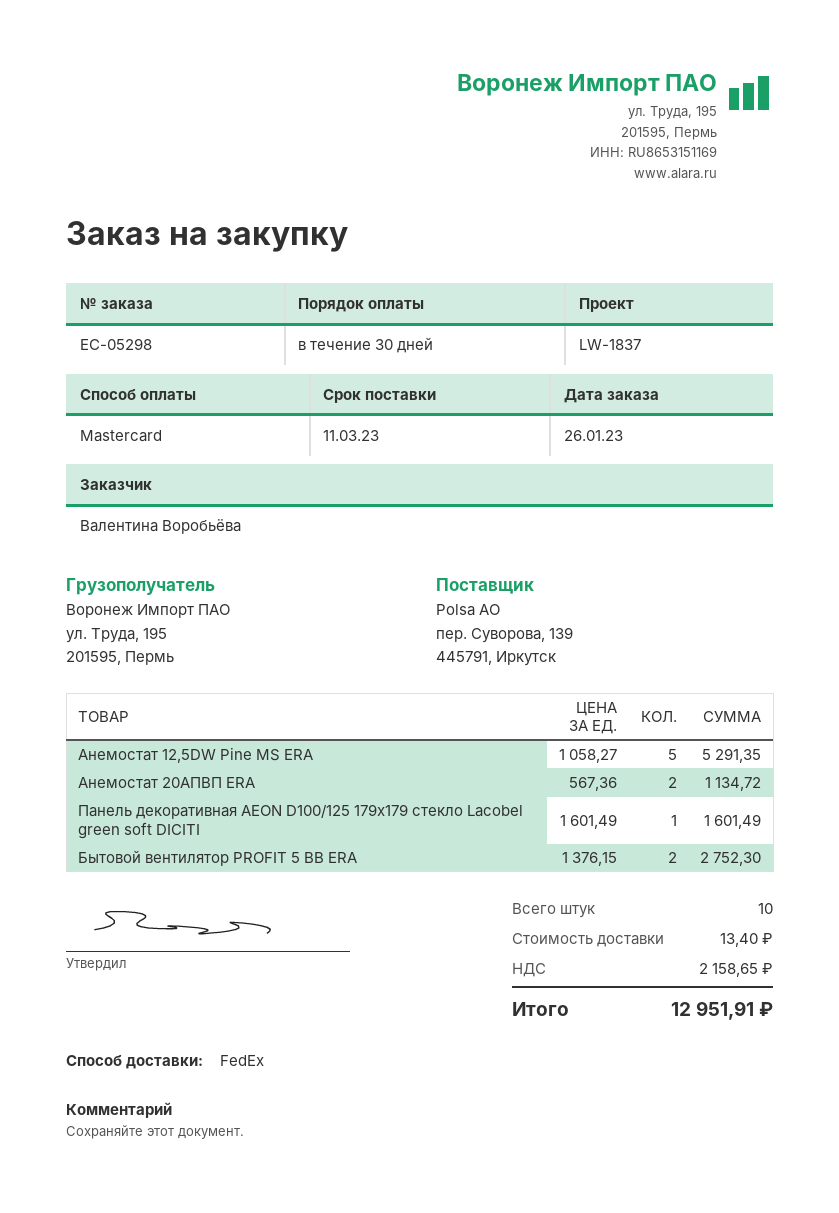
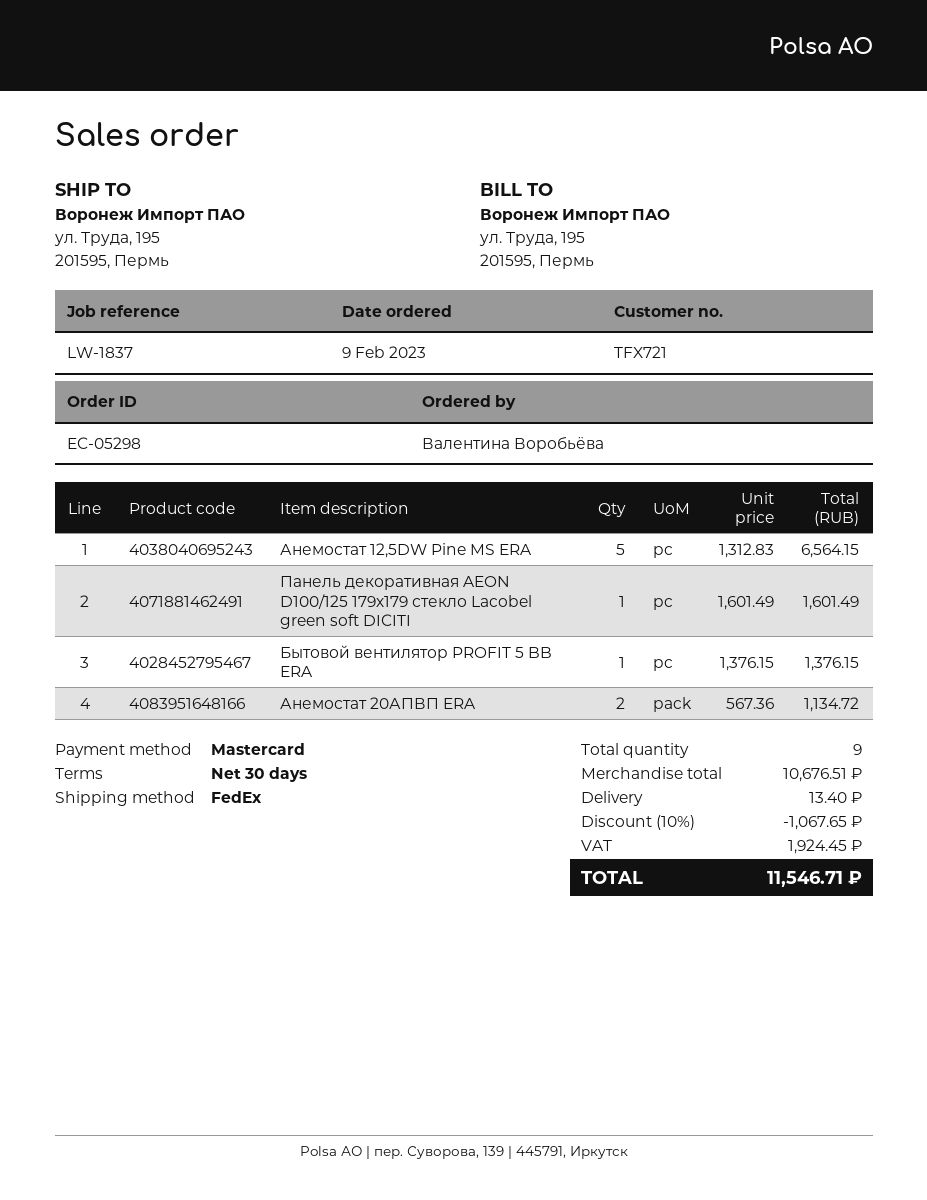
order date: 2023-01-26 -> 2023-02-09
Анемостат 12,5DW Pine MS ERA: 5 x 1058.27 = 5291.35 -> 5 x 1312.83 = 6564.15
Бытовой вентилятор PROFIT 5 BB ERA: 2 x 1376.15 = 2752.30 -> 1 x 1376.15 = 1376.15
total quantity: 10 -> 9
discount: none -> 10% = 1067.65
tax: 2158.65 -> 1924.45
total: 12951.91 -> 11546.71

